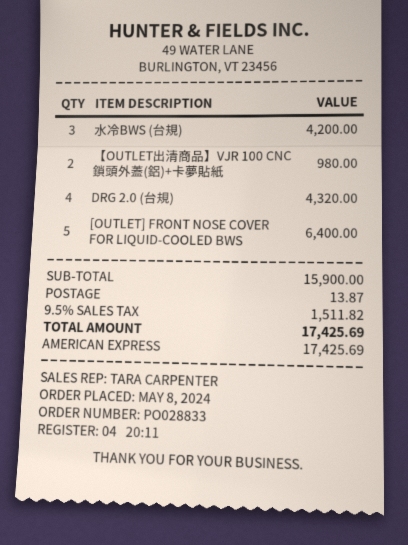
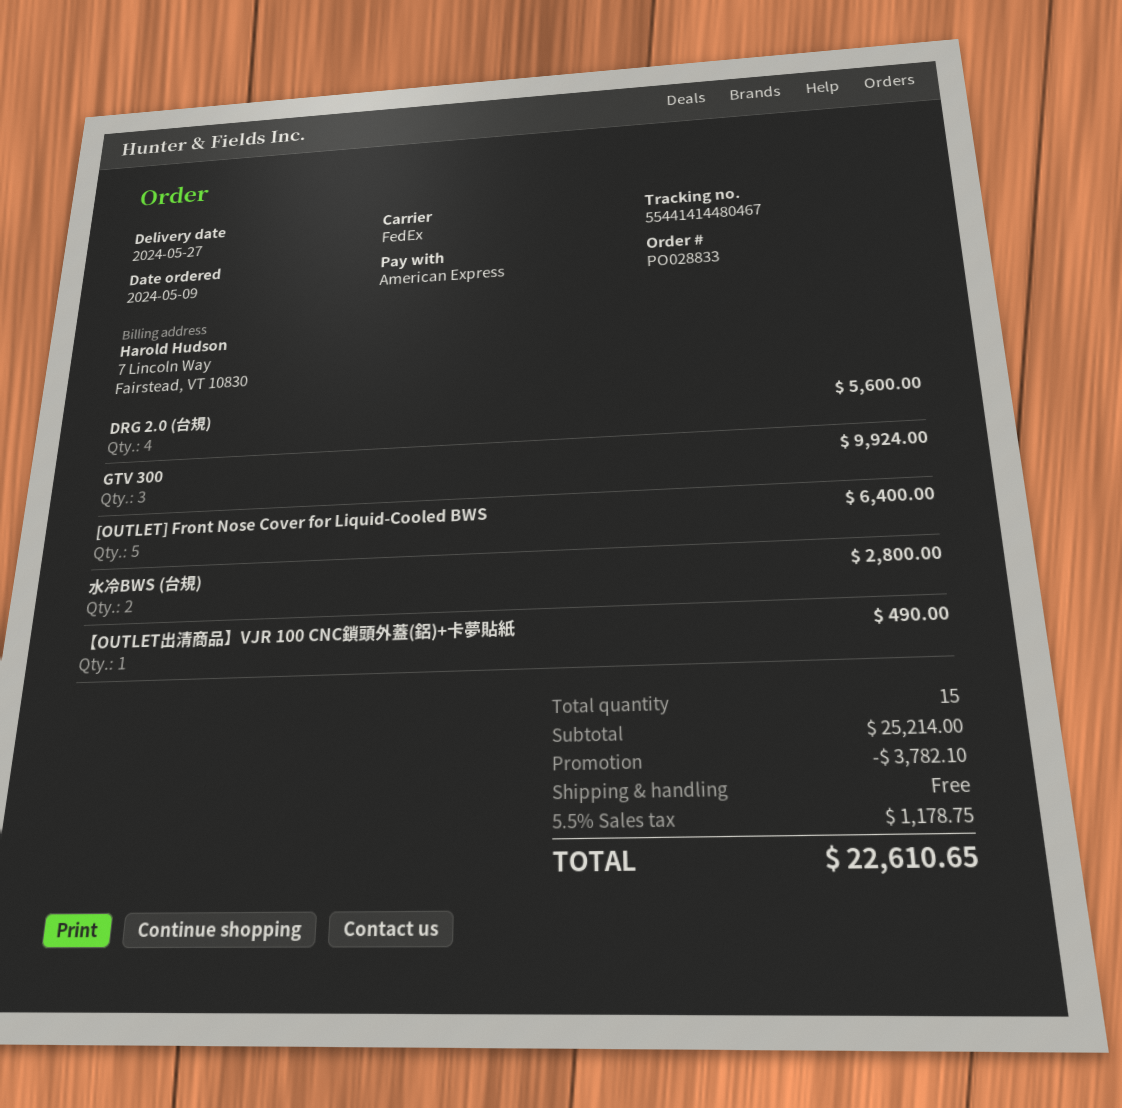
order date: 2024-05-08 -> 2024-05-09
水冷BWS (台規): 3 for 4200.00 -> 2 for 2800.00
【OUTLET出清商品】VJR 100 CNC鎖頭外蓋(鋁)+卡夢貼紙: 2 for 980.00 -> 1 for 490.00
DRG 2.0 (台規): 4 for 4320.00 -> 4 for 5600.00
GTV 300: none -> 3 for 9924.00
subtotal: 15900.00 -> 25214.00
discount: none -> 3782.10
shipping: 13.87 -> 0.00
tax: 9.5% = 1511.82 -> 5.5% = 1178.75
total: 17425.69 -> 22610.65

